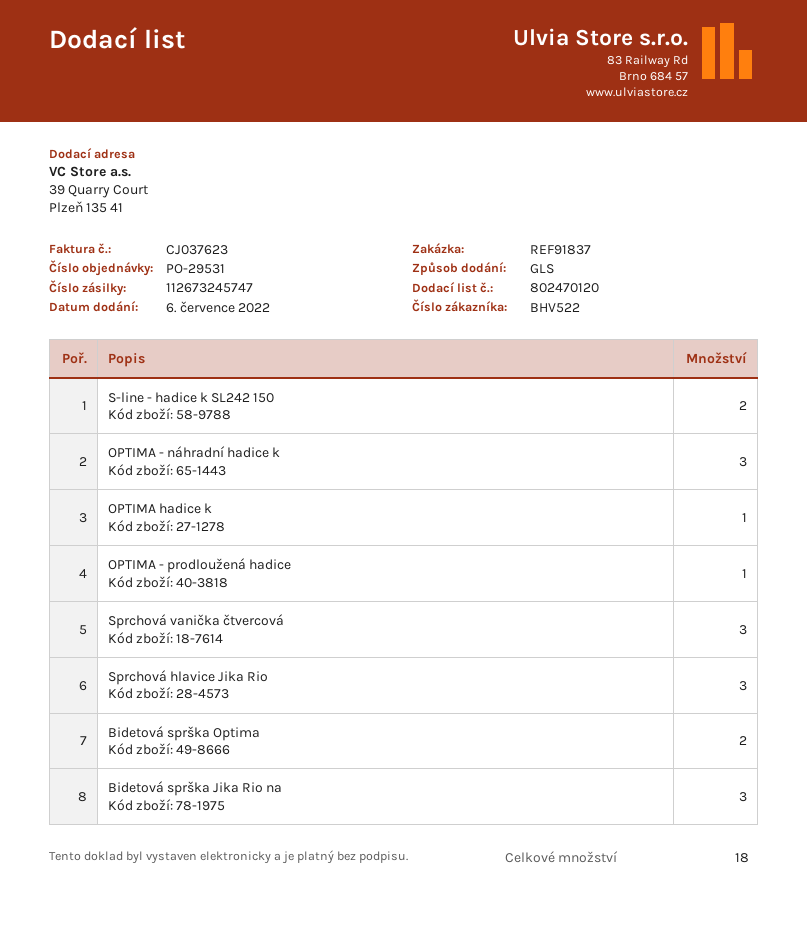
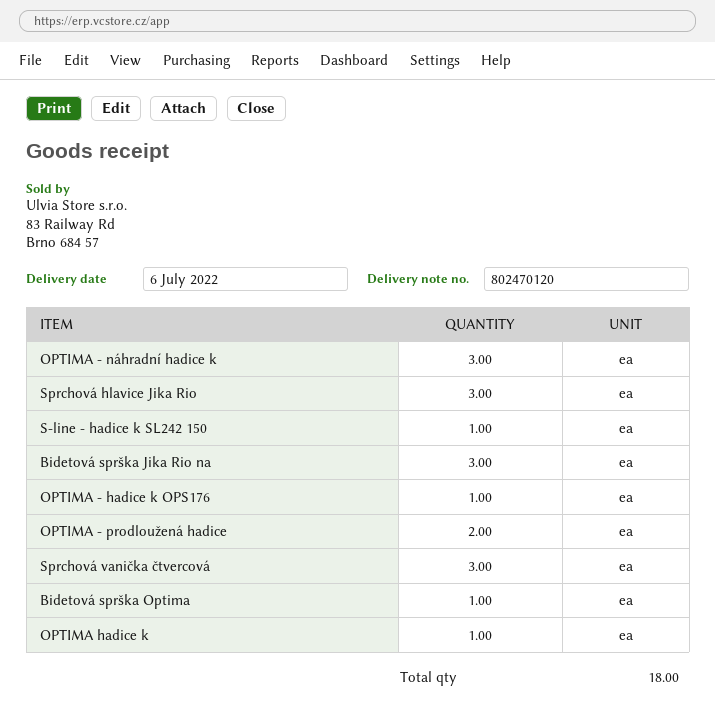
S-line - hadice k SL242 150: 2 -> 1
OPTIMA - prodloužená hadice: 1 -> 2
Bidetová sprška Optima: 2 -> 1
OPTIMA - hadice k OPS176: none -> 1

